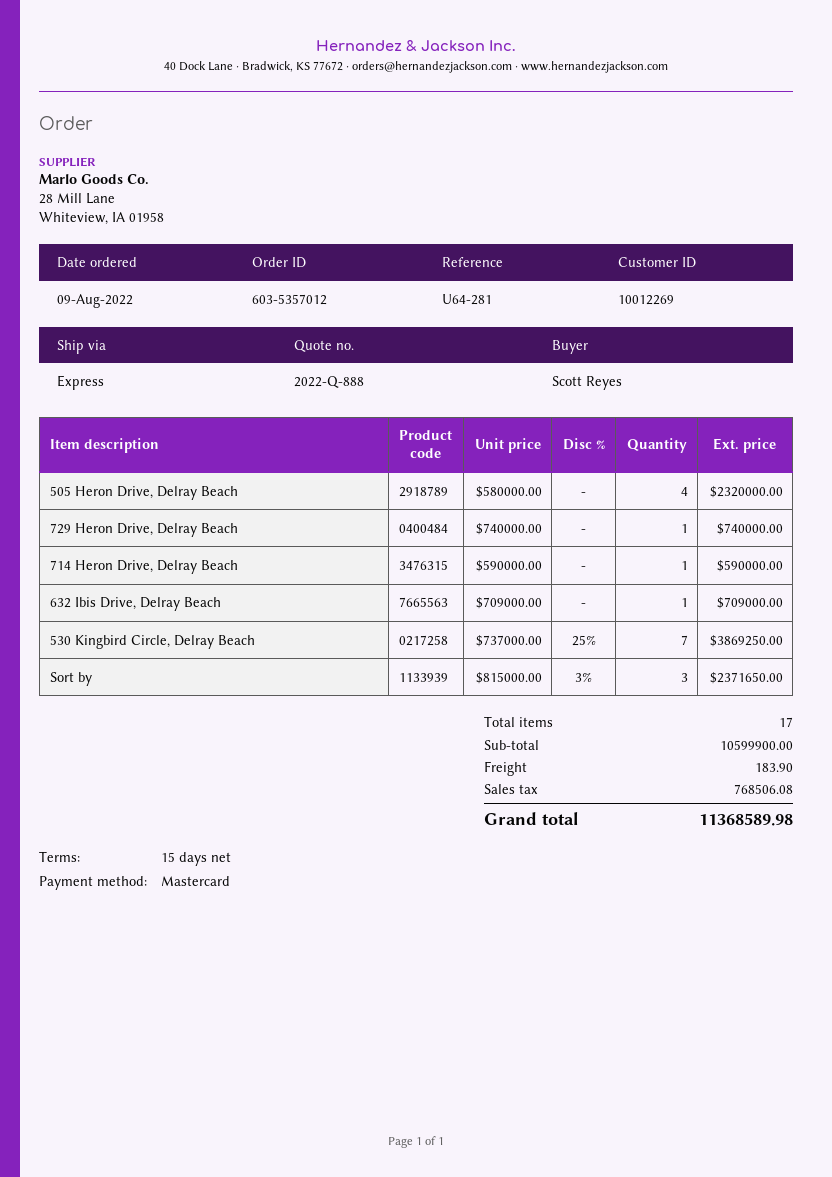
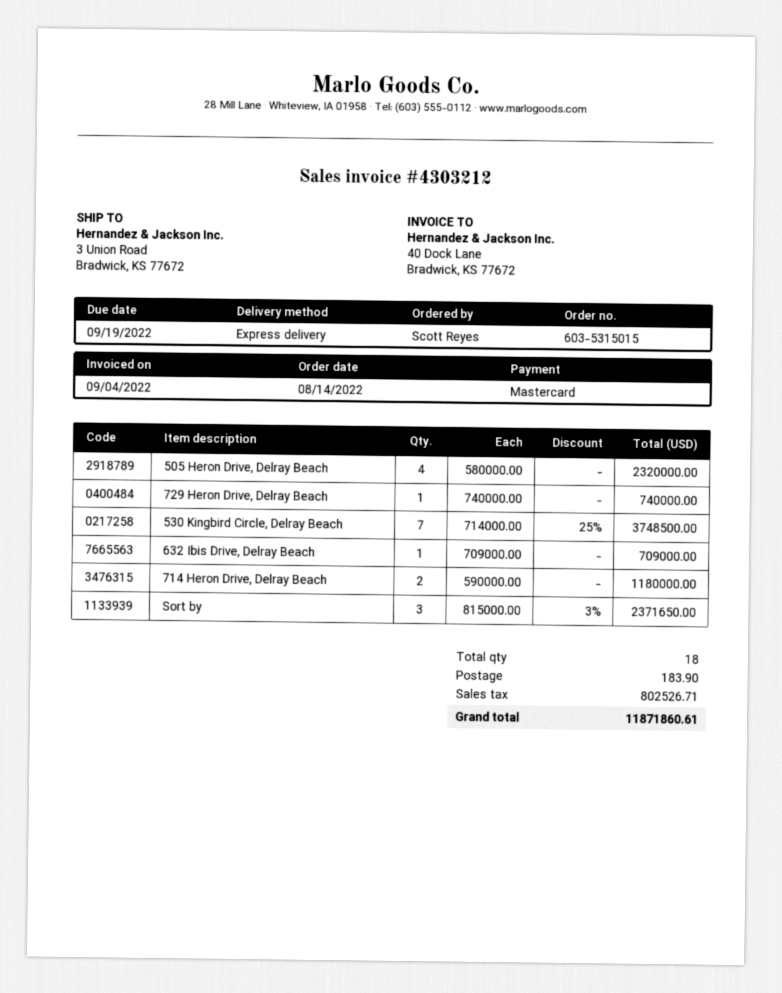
order number: 603-5357012 -> 603-5315015
order date: 2022-08-09 -> 2022-08-14
714 Heron Drive, Delray Beach: 1 x 590000.00 = 590000.00 -> 2 x 590000.00 = 1180000.00
530 Kingbird Circle, Delray Beach: 7 x 737000.00 - 25% = 3869250.00 -> 7 x 714000.00 - 25% = 3748500.00
total quantity: 17 -> 18
tax: 768506.08 -> 802526.71
total: 11368589.98 -> 11871860.61

